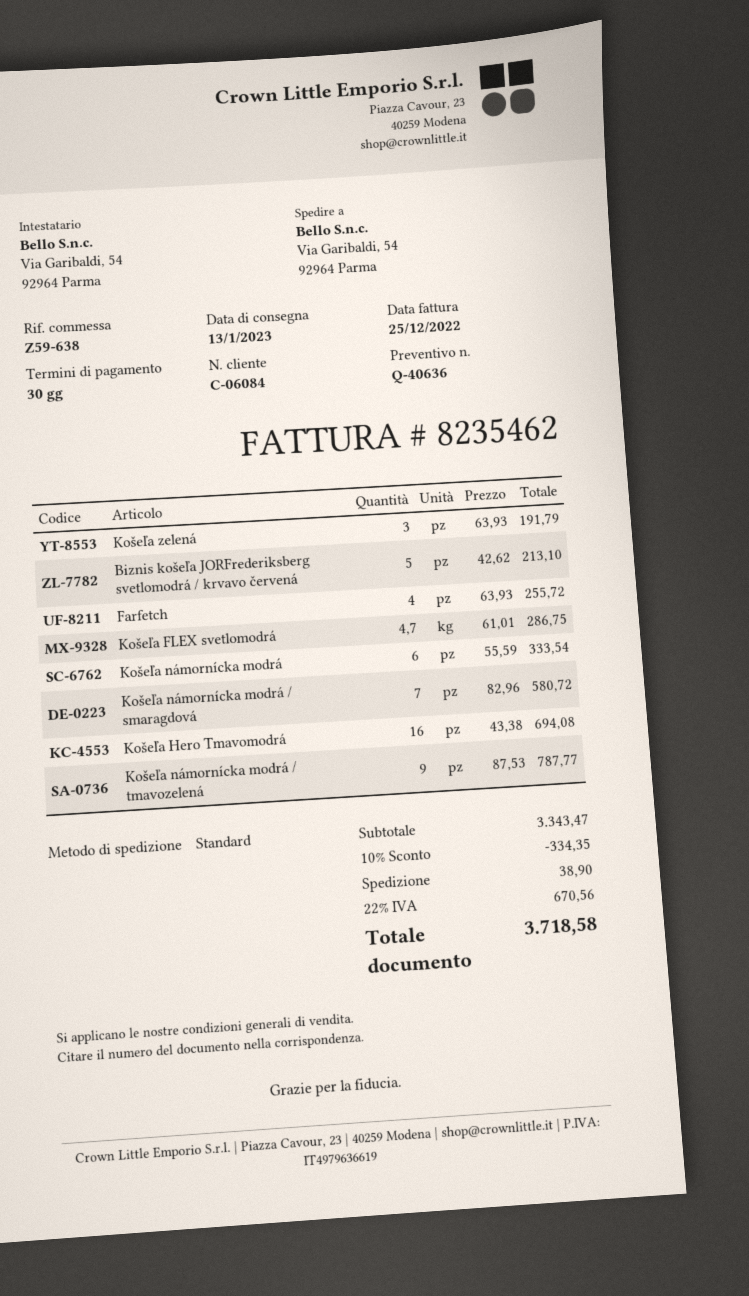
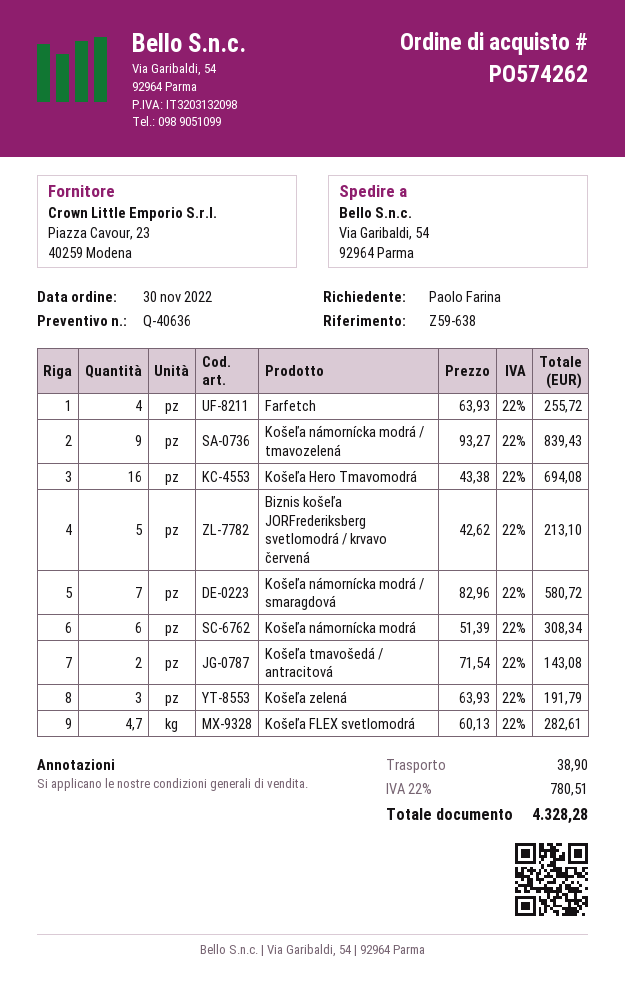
Košeľa FLEX svetlomodrá: 4.7 x 61.01 = 286.75 -> 4.7 x 60.13 = 282.61
Košeľa námornícka modrá: 6 x 55.59 = 333.54 -> 6 x 51.39 = 308.34
Košeľa námornícka modrá / tmavozelená: 9 x 87.53 = 787.77 -> 9 x 93.27 = 839.43
Košeľa tmavošedá / antracitová: none -> 2 x 71.54 = 143.08
discount: 10% = 334.35 -> none
tax: 22% = 670.56 -> 22% = 780.51
total: 3718.58 -> 4328.28

